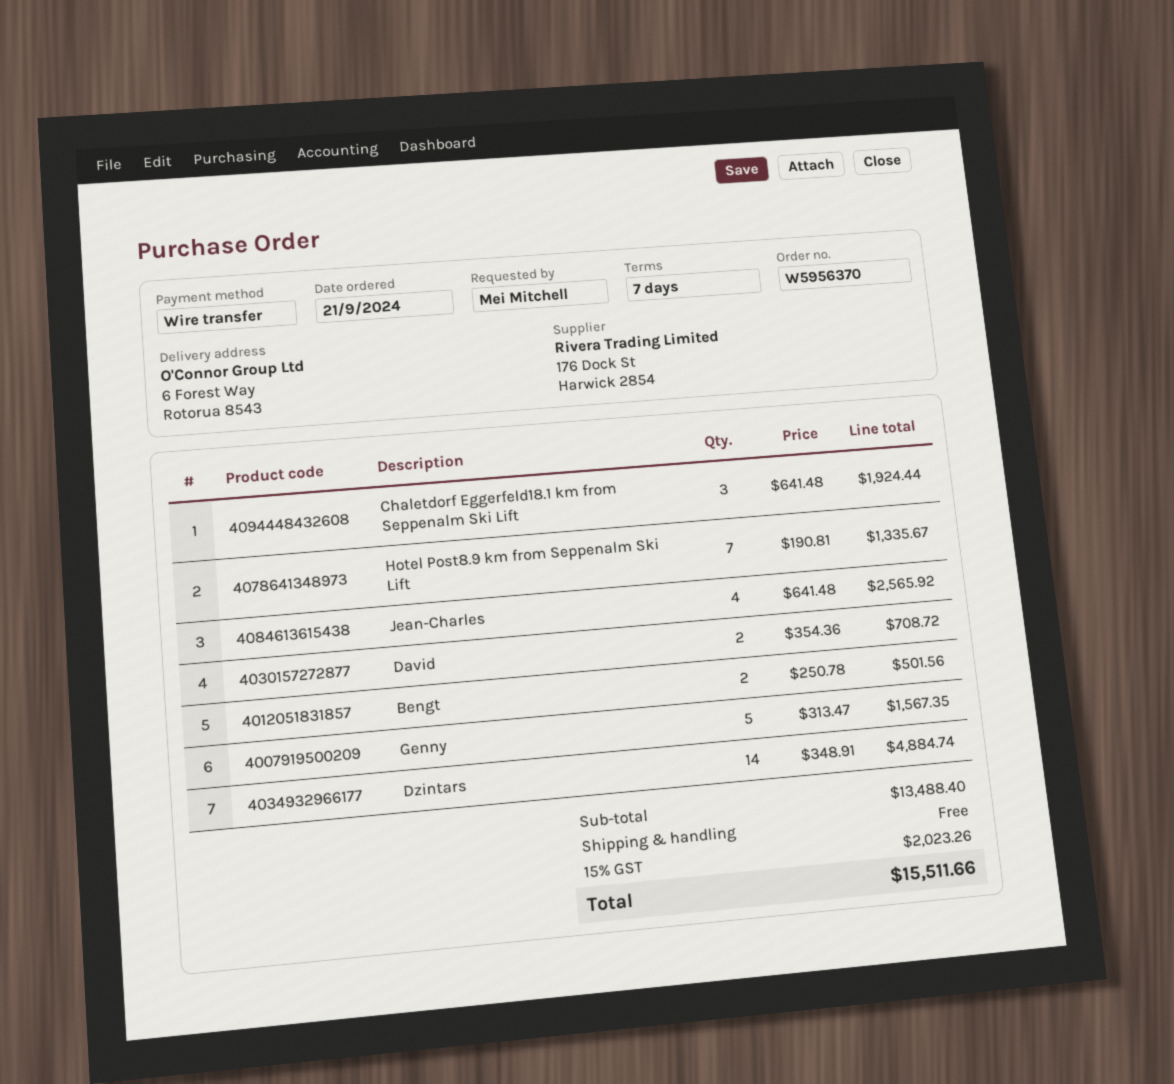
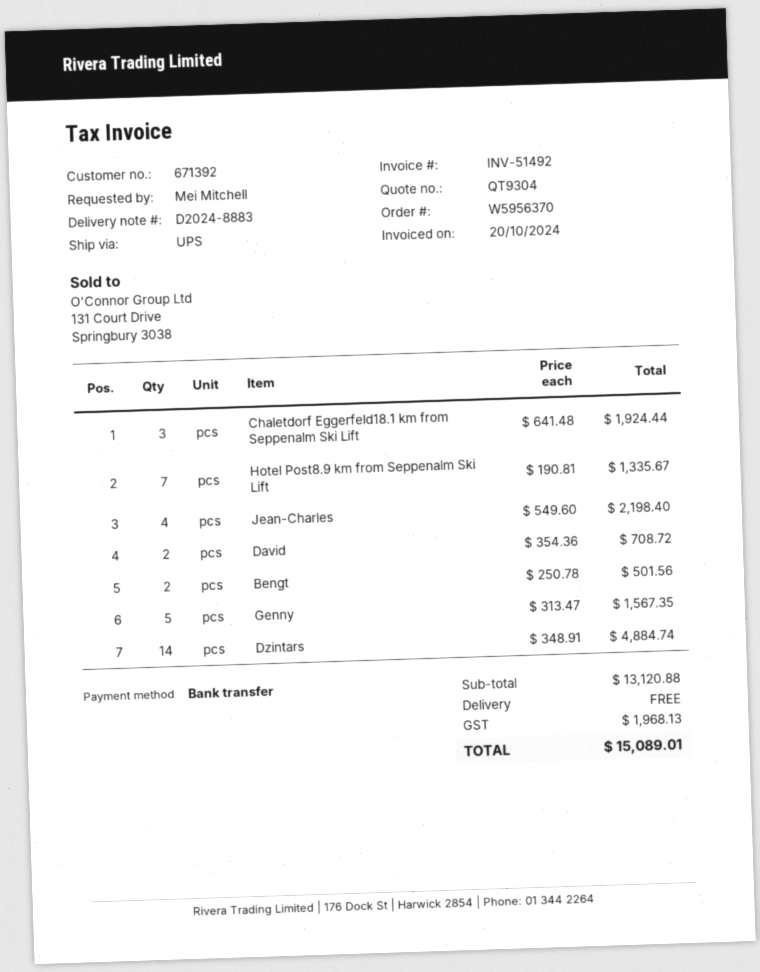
Jean-Charles: 4 x 641.48 = 2565.92 -> 4 x 549.60 = 2198.40
subtotal: 13488.40 -> 13120.88
tax: 2023.26 -> 1968.13
total: 15511.66 -> 15089.01

